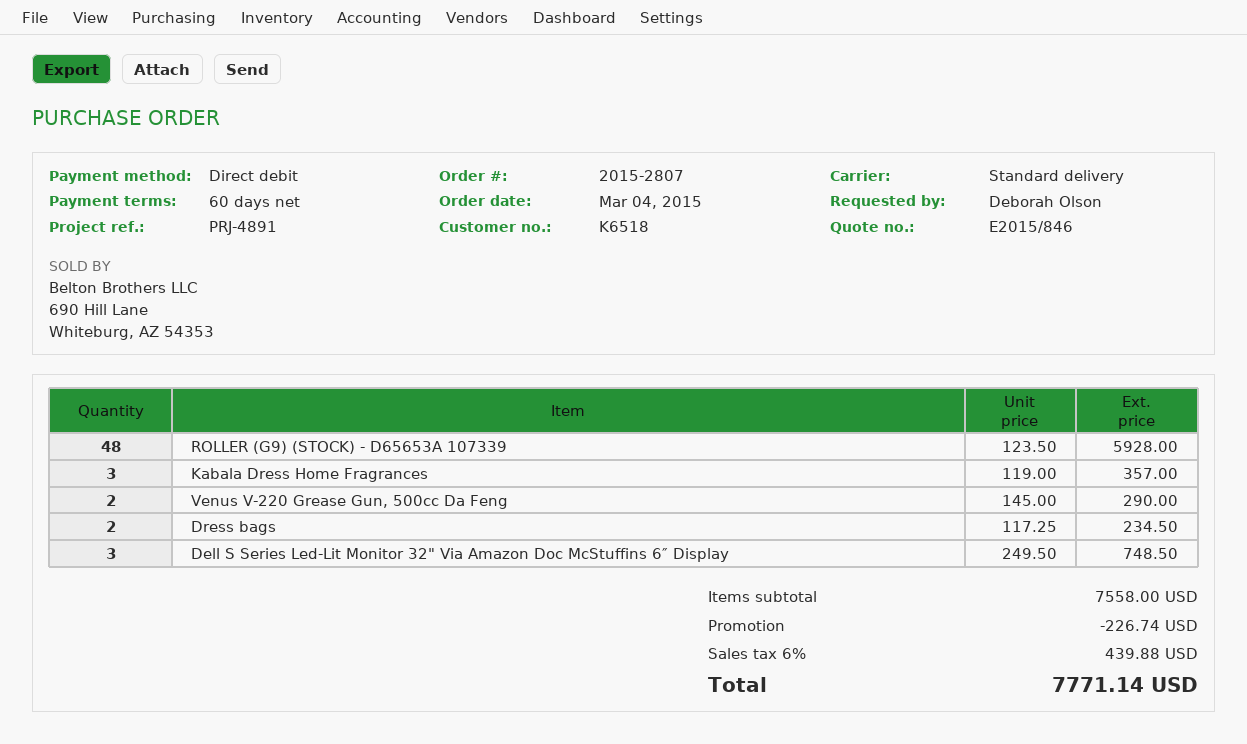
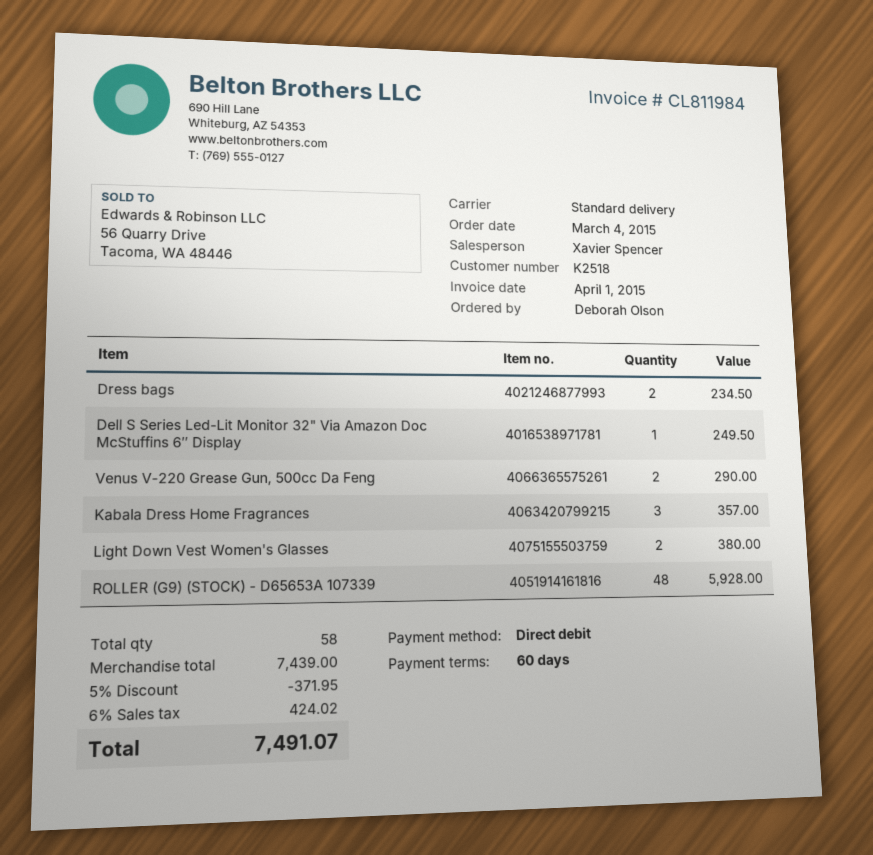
customer number: K6518 -> K2518
Dell S Series Led-Lit Monitor 32" Via Amazon Doc McStuffins 6″ Display: 3 for 748.50 -> 1 for 249.50
Light Down Vest Women's Glasses: none -> 2 for 380.00
subtotal: 7558.00 -> 7439.00
discount: 226.74 -> 371.95
tax: 6% = 439.88 -> 6% = 424.02
total: 7771.14 -> 7491.07

